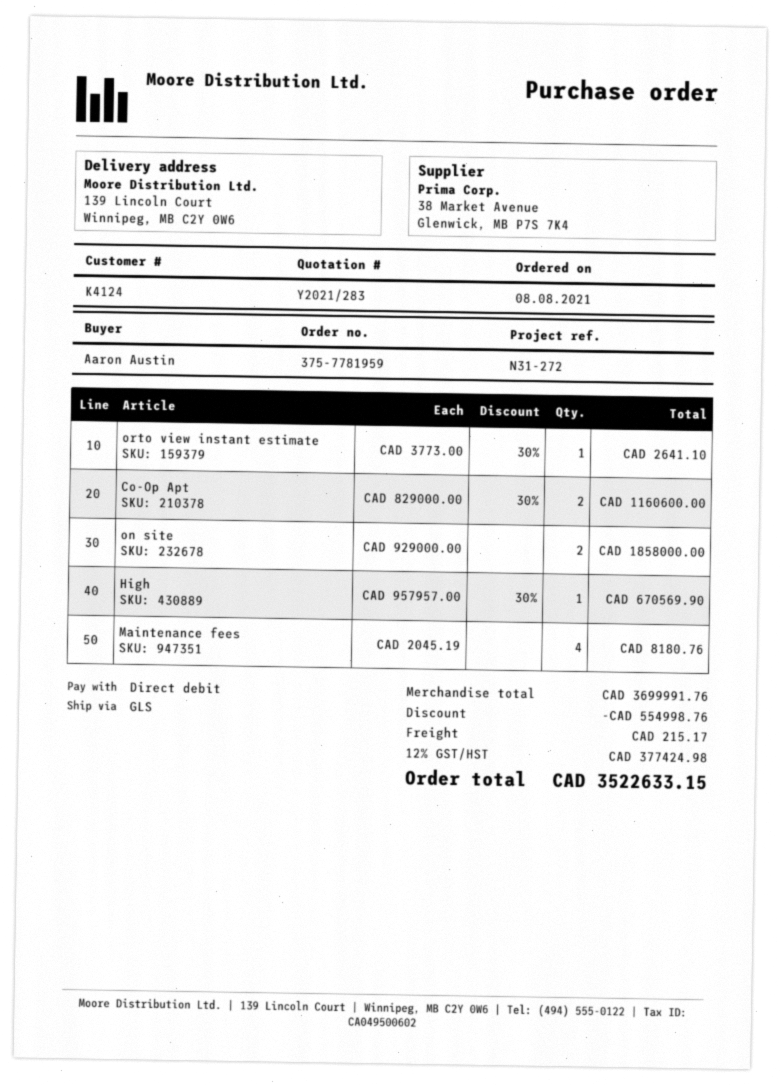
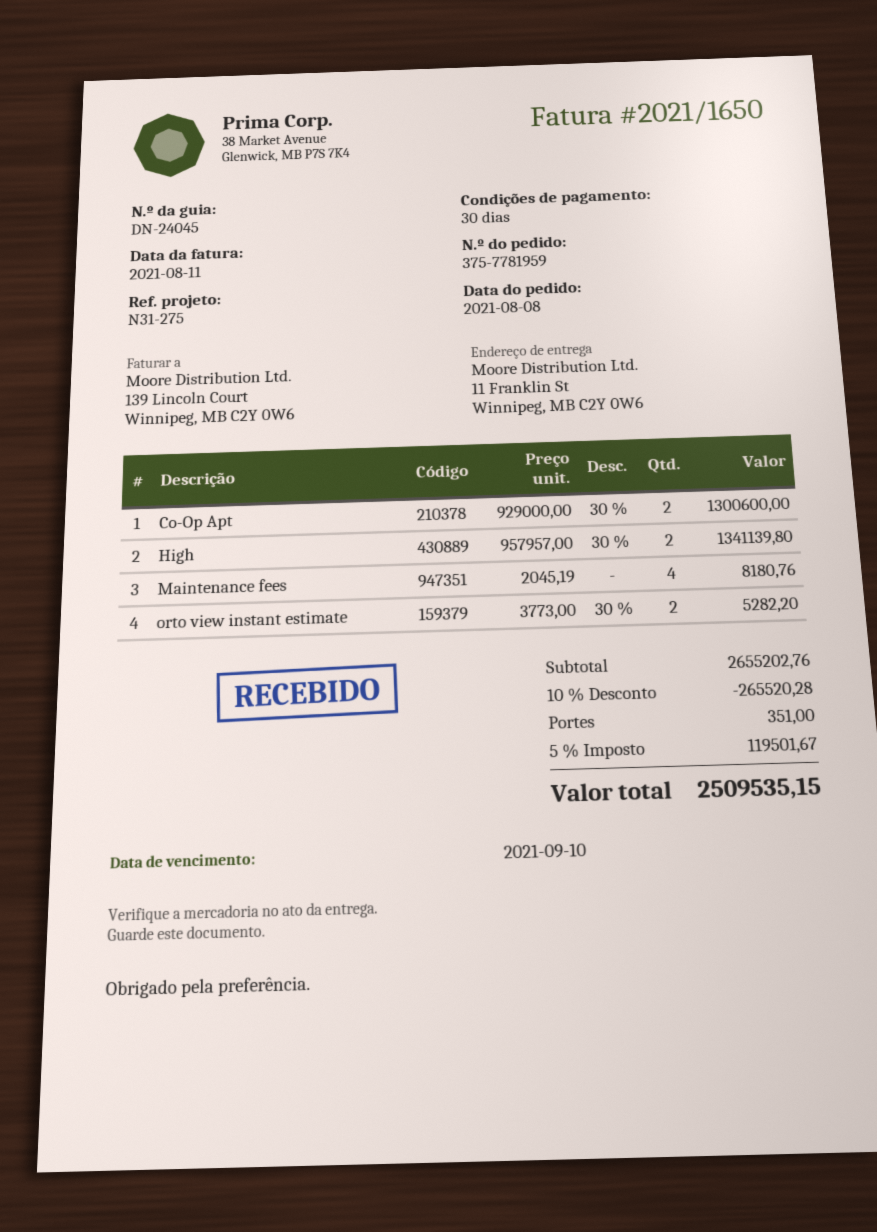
reference: N31-272 -> N31-275
ship to: 139 Lincoln Court, Winnipeg, MB C2Y 0W6 -> 11 Franklin St, Winnipeg, MB C2Y 0W6
orto view instant estimate: 1 x 3773.00 - 30% = 2641.10 -> 2 x 3773.00 - 30% = 5282.20
Co-Op Apt: 2 x 829000.00 - 30% = 1160600.00 -> 2 x 929000.00 - 30% = 1300600.00
on site: 2 x 929000.00 = 1858000.00 -> none
High: 1 x 957957.00 - 30% = 670569.90 -> 2 x 957957.00 - 30% = 1341139.80
subtotal: 3699991.76 -> 2655202.76
discount: 554998.76 -> 265520.28
shipping: 215.17 -> 351.00
tax: 12% = 377424.98 -> 5% = 119501.67
total: 3522633.15 -> 2509535.15

